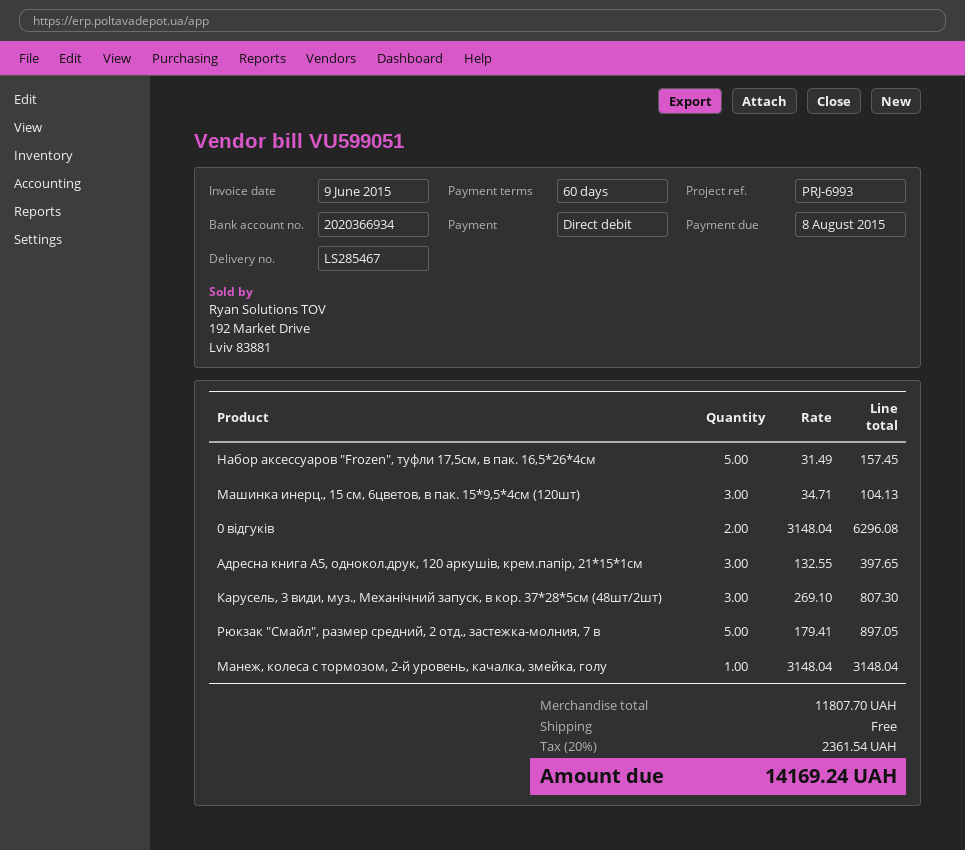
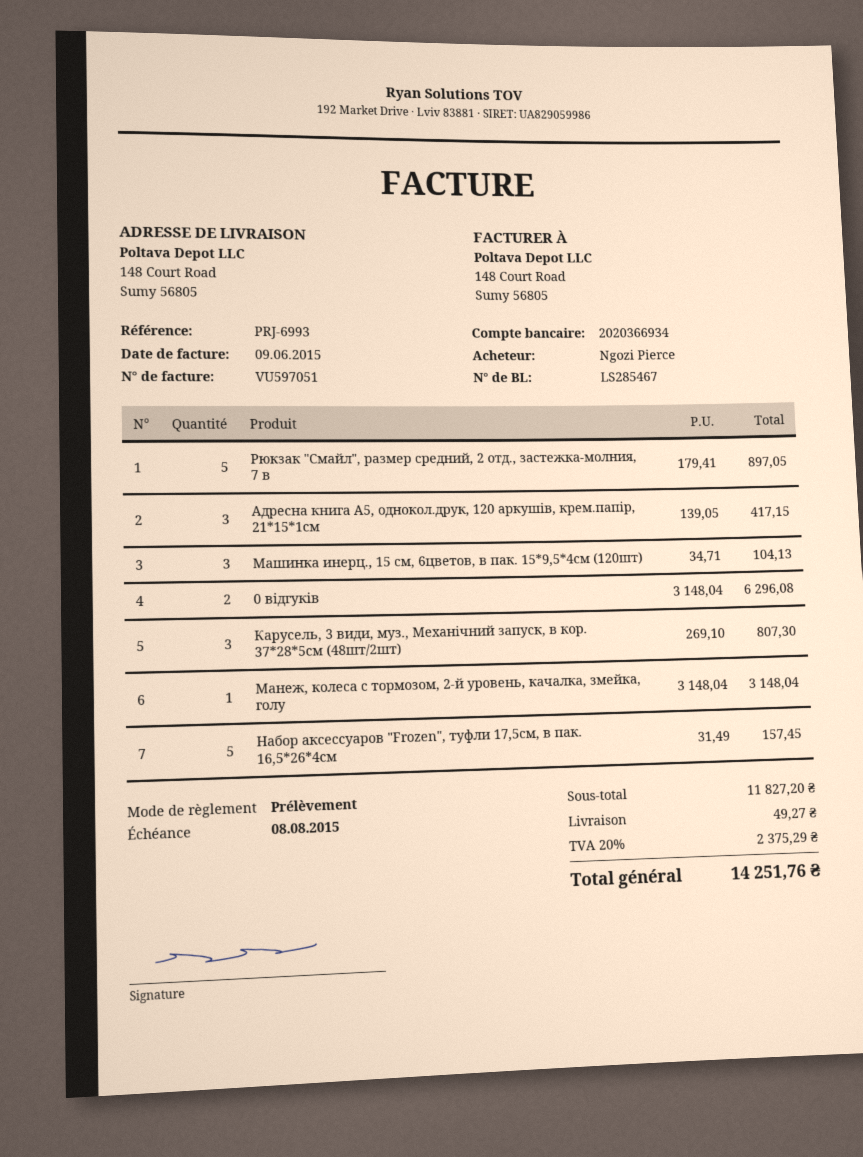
invoice number: VU599051 -> VU597051
Адресна книга А5, однокол.друк, 120 аркушів, крем.папір, 21*15*1см: 3 x 132.55 = 397.65 -> 3 x 139.05 = 417.15
subtotal: 11807.70 -> 11827.20
shipping: 0.00 -> 49.27
tax: 20% = 2361.54 -> 20% = 2375.29
total: 14169.24 -> 14251.76

